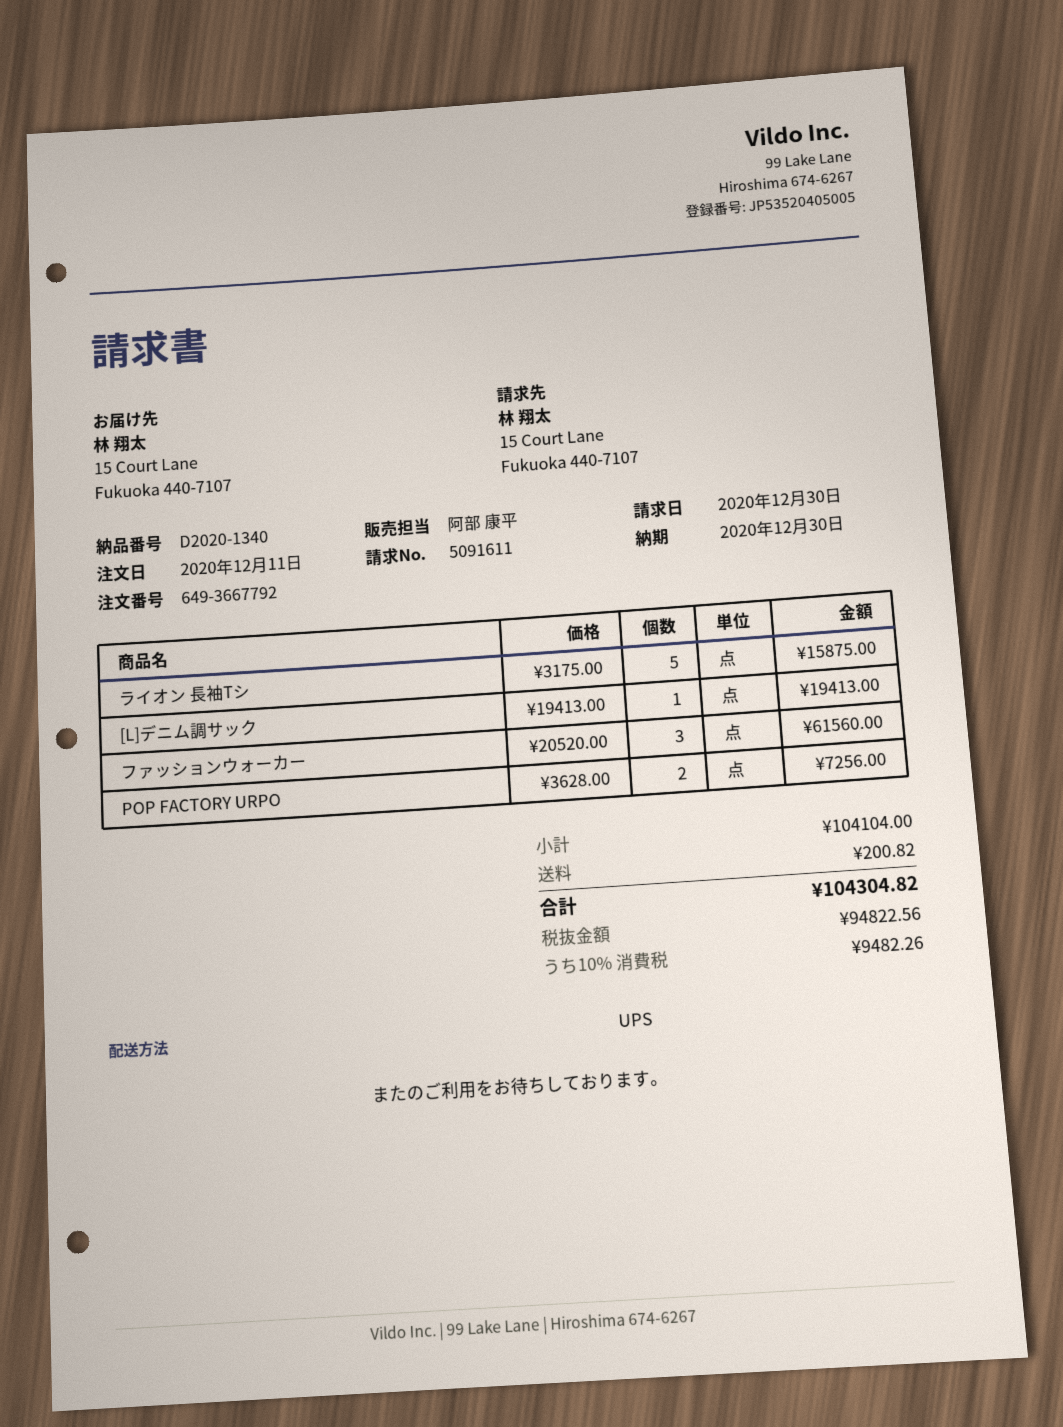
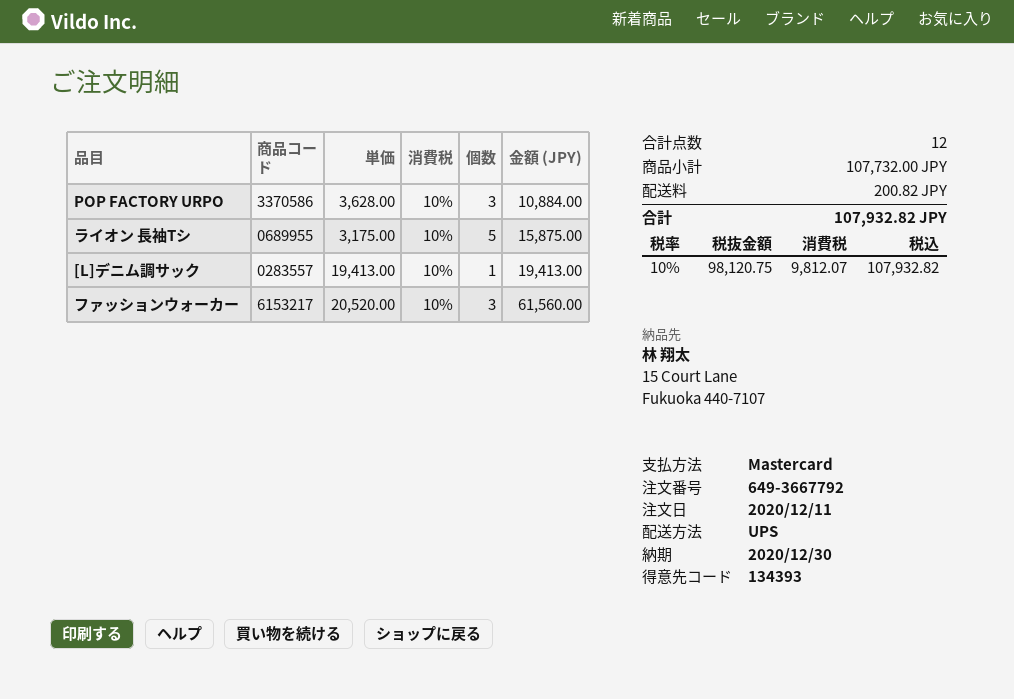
POP FACTORY URPO: 2 x 3628.00 = 7256.00 -> 3 x 3628.00 = 10884.00
subtotal: 104104.00 -> 107732.00
net: 94822.56 -> 98120.75
tax: 10% = 9482.26 -> 10% = 9812.07
total: 104304.82 -> 107932.82

